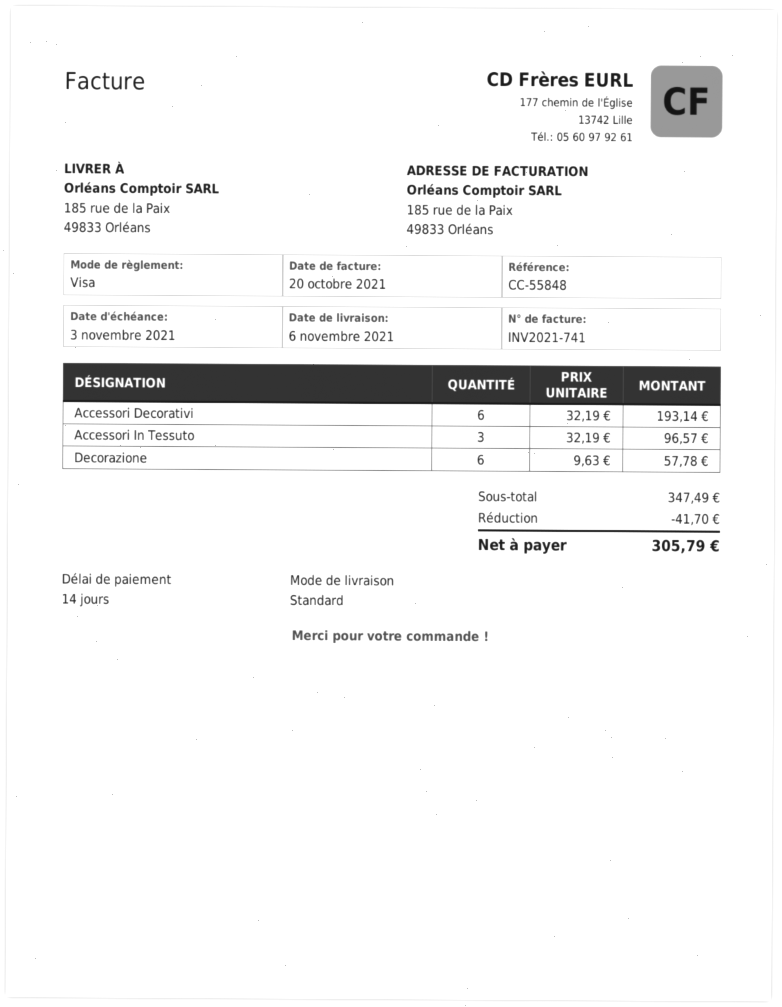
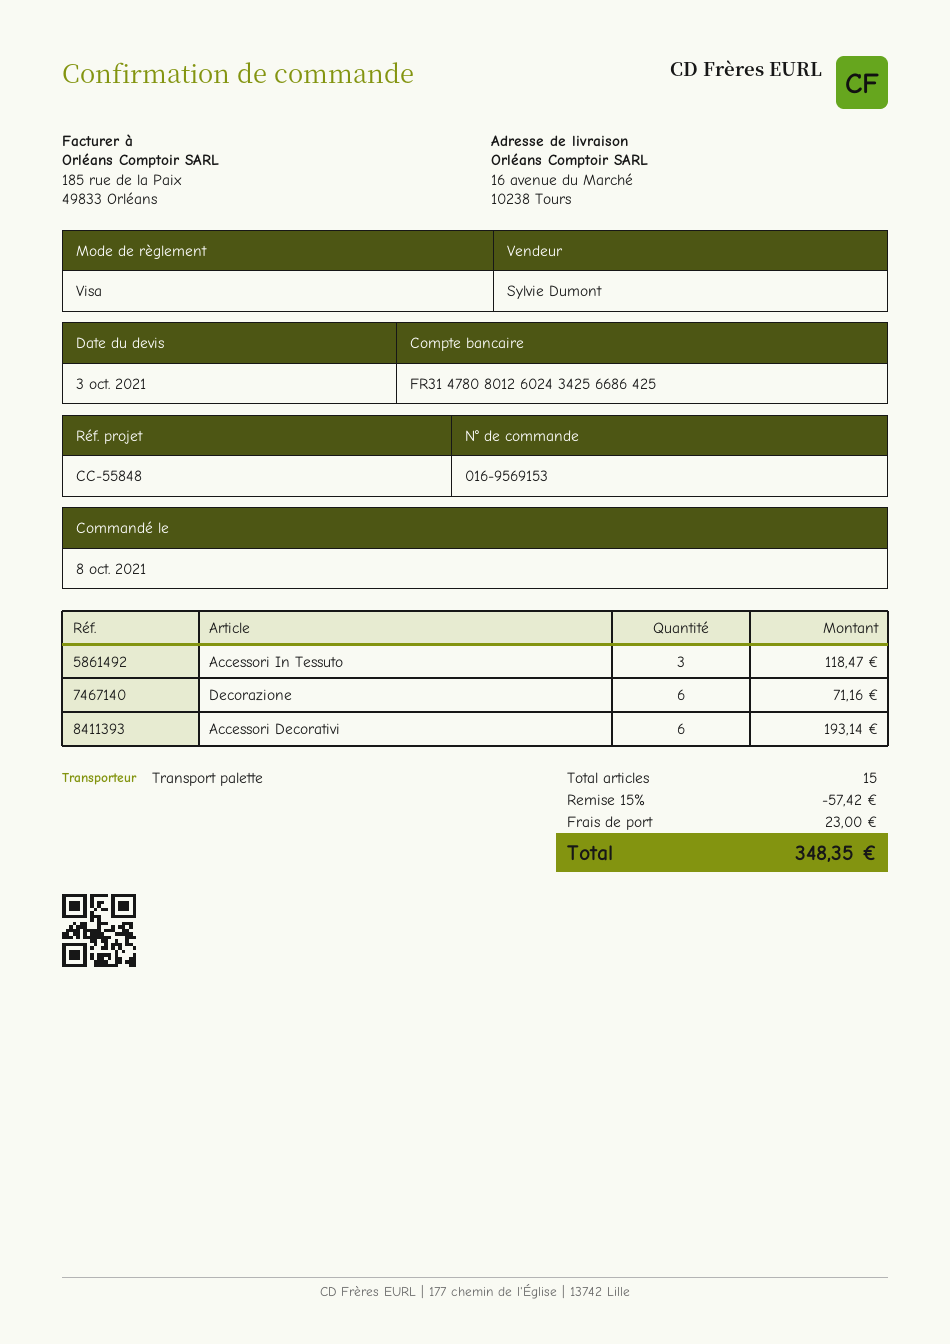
shipping method: standard -> pallet freight
ship to: 185 rue de la Paix, 49833 Orléans -> 16 avenue du Marché, 10238 Tours
Accessori In Tessuto: 3 for 96.57 -> 3 for 118.47
Decorazione: 6 for 57.78 -> 6 for 71.16
discount: 41.70 -> 57.42
shipping: none -> 23.00
total: 305.79 -> 348.35

